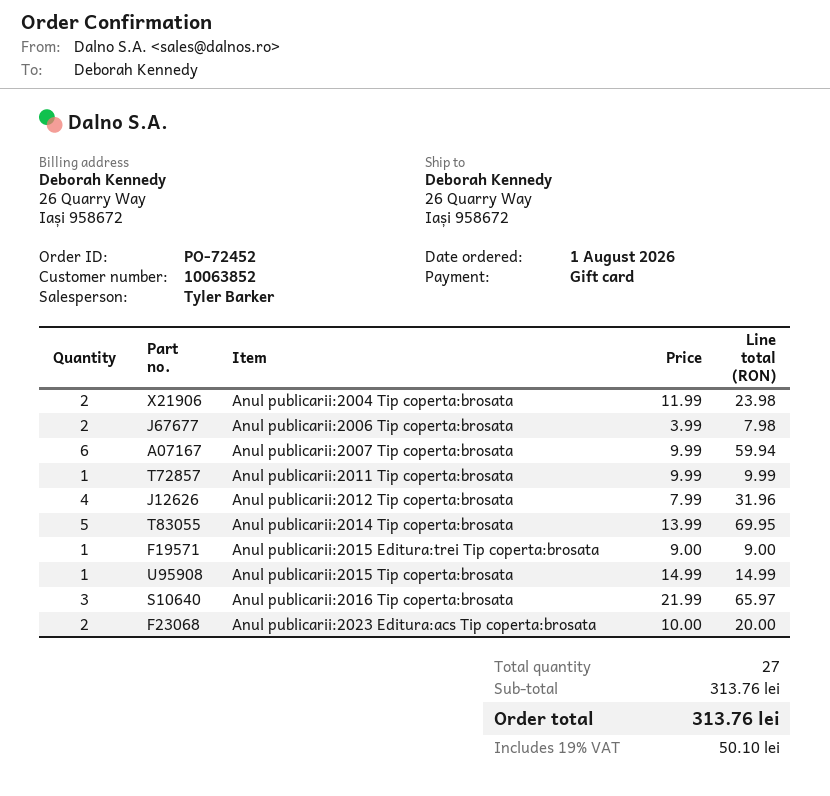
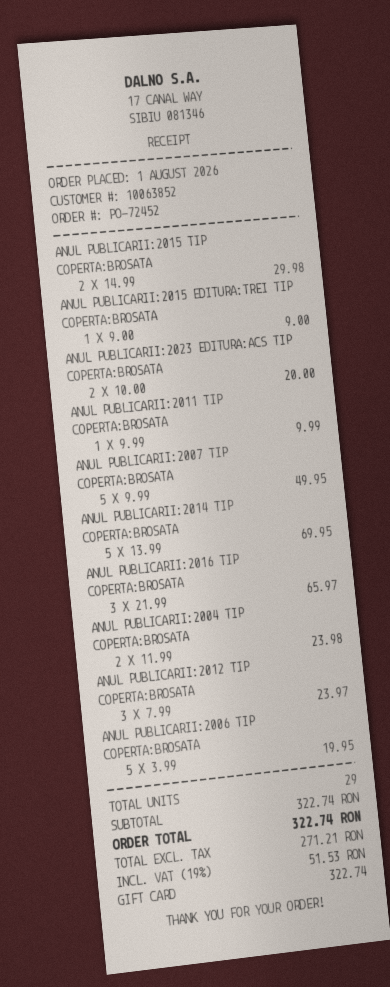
Anul publicarii:2006 Tip coperta:brosata: 2 x 3.99 = 7.98 -> 5 x 3.99 = 19.95
Anul publicarii:2007 Tip coperta:brosata: 6 x 9.99 = 59.94 -> 5 x 9.99 = 49.95
Anul publicarii:2012 Tip coperta:brosata: 4 x 7.99 = 31.96 -> 3 x 7.99 = 23.97
Anul publicarii:2015 Tip coperta:brosata: 1 x 14.99 = 14.99 -> 2 x 14.99 = 29.98
total quantity: 27 -> 29
subtotal: 313.76 -> 322.74
tax: 19% = 50.10 -> 19% = 51.53
total: 313.76 -> 322.74

